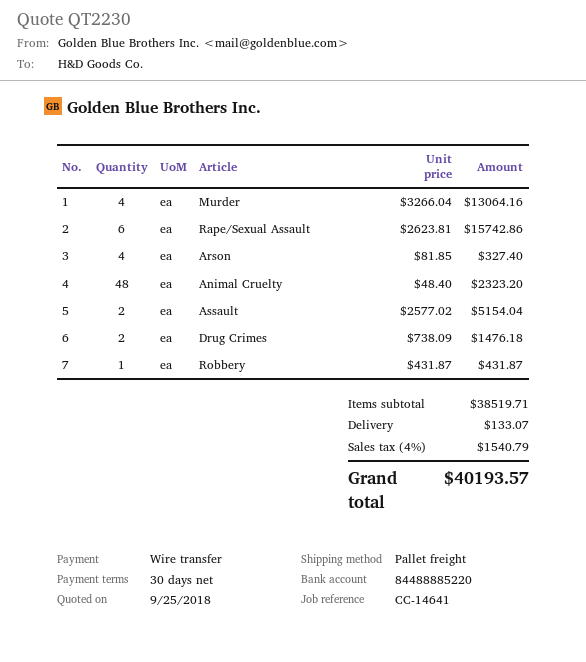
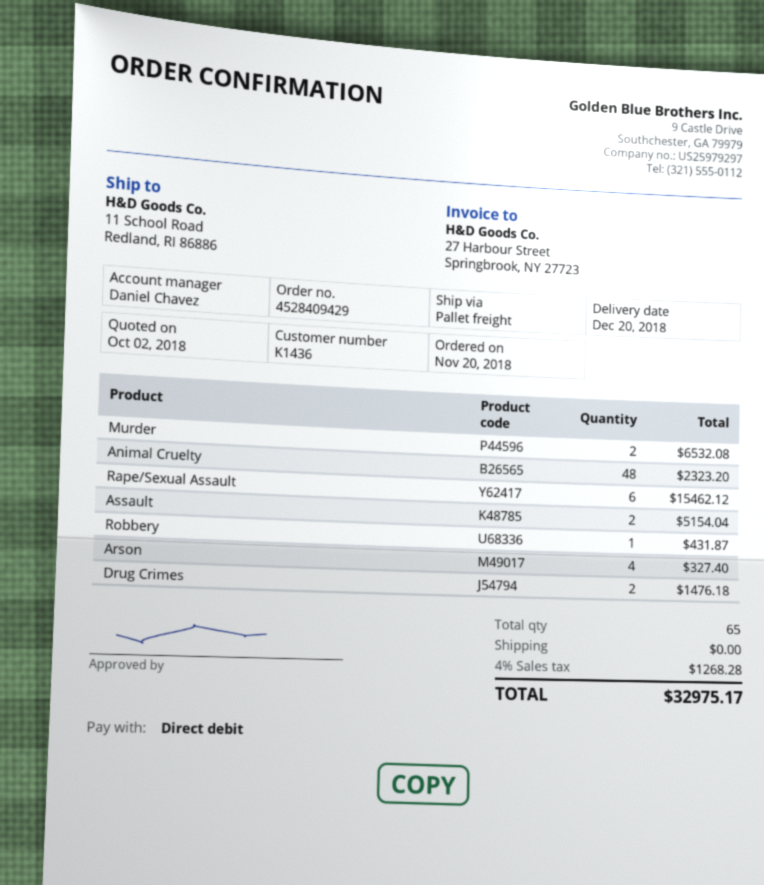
quote date: 2018-09-25 -> 2018-10-02
payment method: bank transfer -> direct debit
Murder: 4 for 13064.16 -> 2 for 6532.08
Rape/Sexual Assault: 6 for 15742.86 -> 6 for 15462.12
shipping: 133.07 -> 0.00
tax: 4% = 1540.79 -> 4% = 1268.28
total: 40193.57 -> 32975.17

